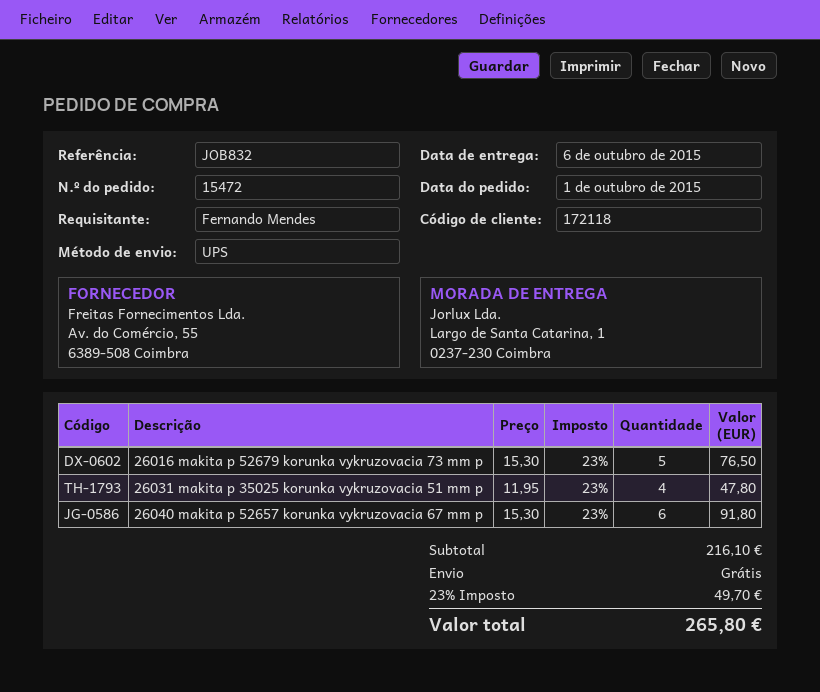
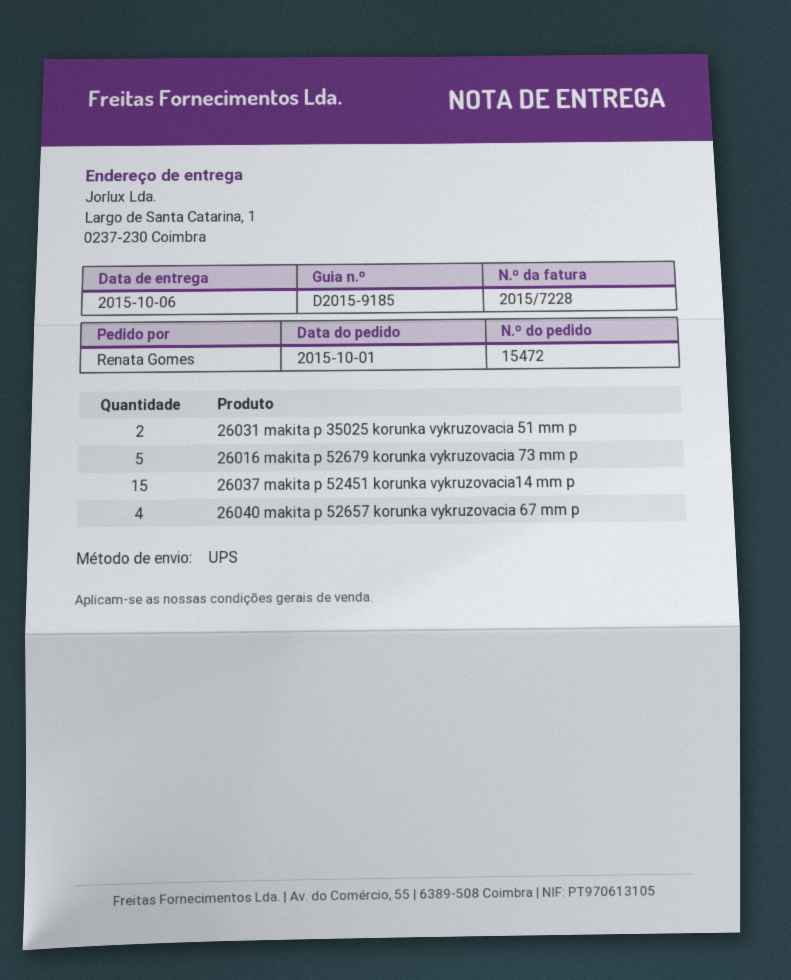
ordered by: Fernando Mendes -> Renata Gomes
26031 makita p 35025 korunka vykruzovacia 51 mm p: 4 -> 2
26040 makita p 52657 korunka vykruzovacia 67 mm p: 6 -> 4
26037 makita p 52451 korunka vykruzovacia14 mm p: none -> 15

